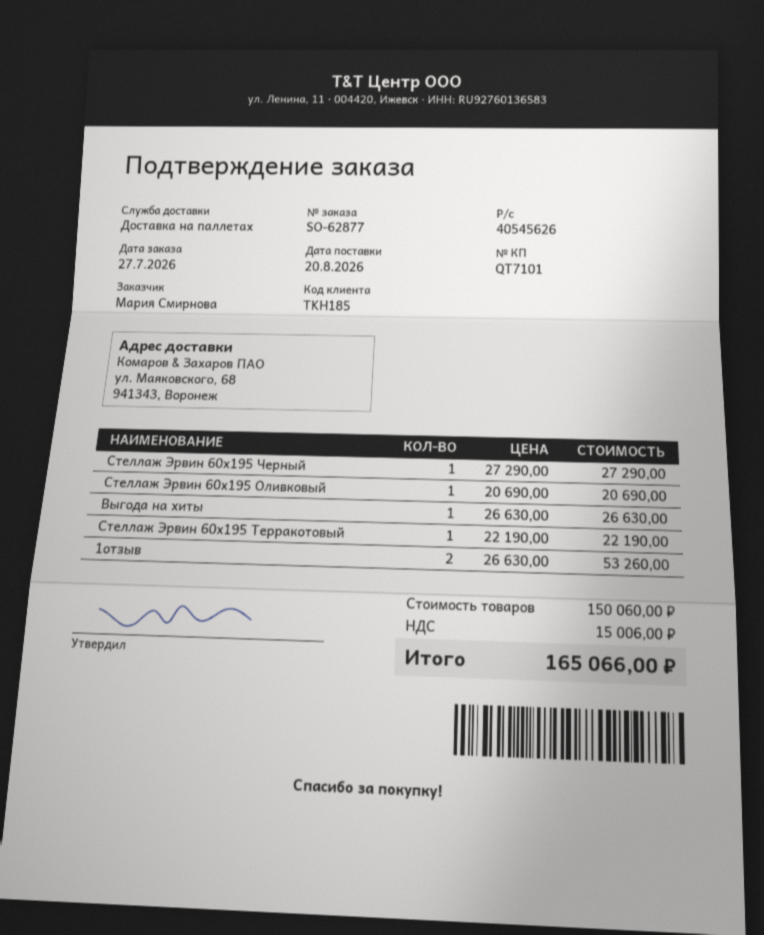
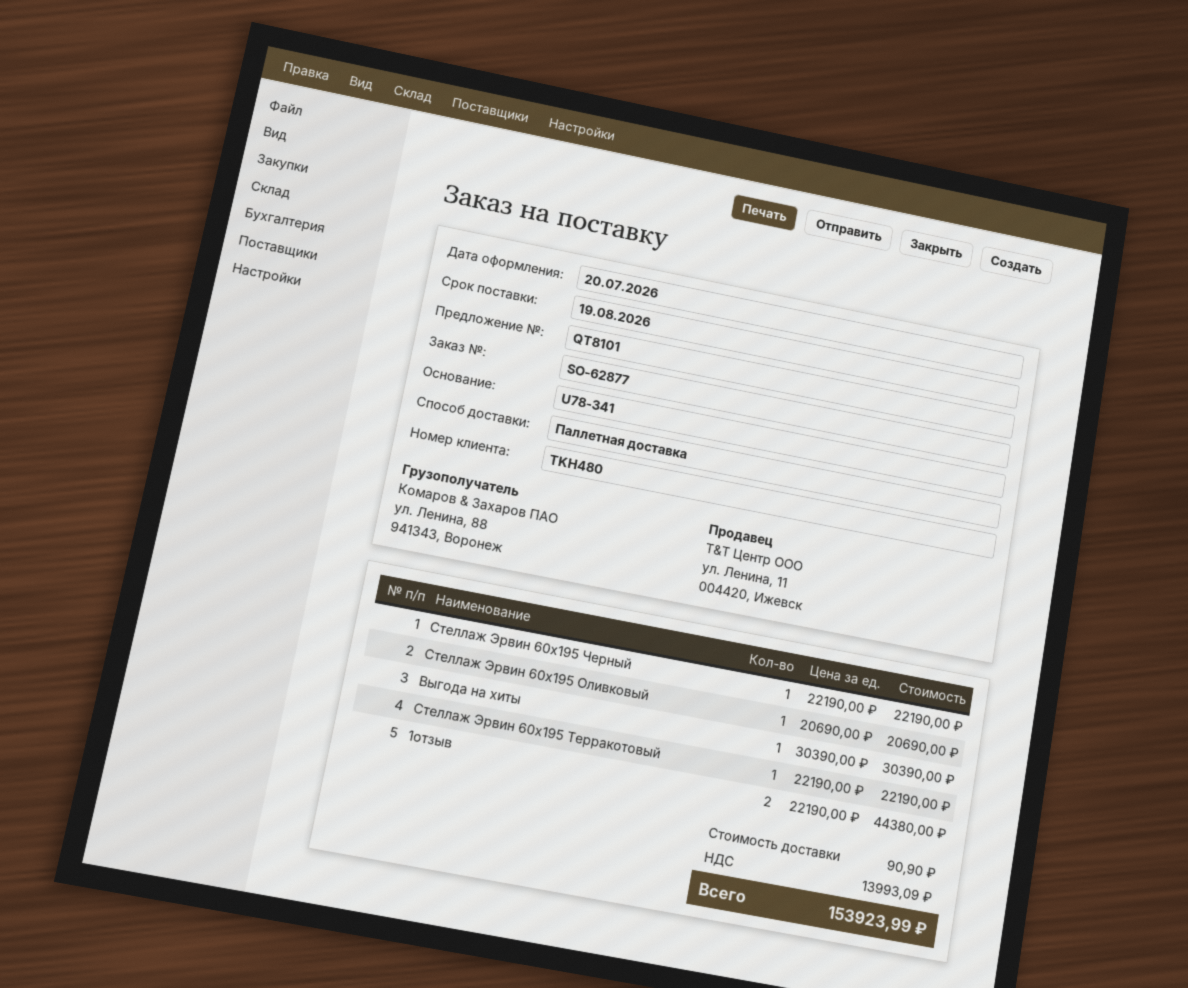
quote number: QT7101 -> QT8101
order date: 2026-07-27 -> 2026-07-20
delivery date: 2026-08-20 -> 2026-08-19
customer number: TKH185 -> TKH480
ship to: ул. Маяковского, 68, 941343, Воронеж -> ул. Ленина, 88, 941343, Воронеж
Стеллаж Эрвин 60x195 Черный: 1 x 27290.00 = 27290.00 -> 1 x 22190.00 = 22190.00
Выгода на хиты: 1 x 26630.00 = 26630.00 -> 1 x 30390.00 = 30390.00
1отзыв: 2 x 26630.00 = 53260.00 -> 2 x 22190.00 = 44380.00
shipping: none -> 90.90
tax: 15006.00 -> 13993.09
total: 165066.00 -> 153923.99

